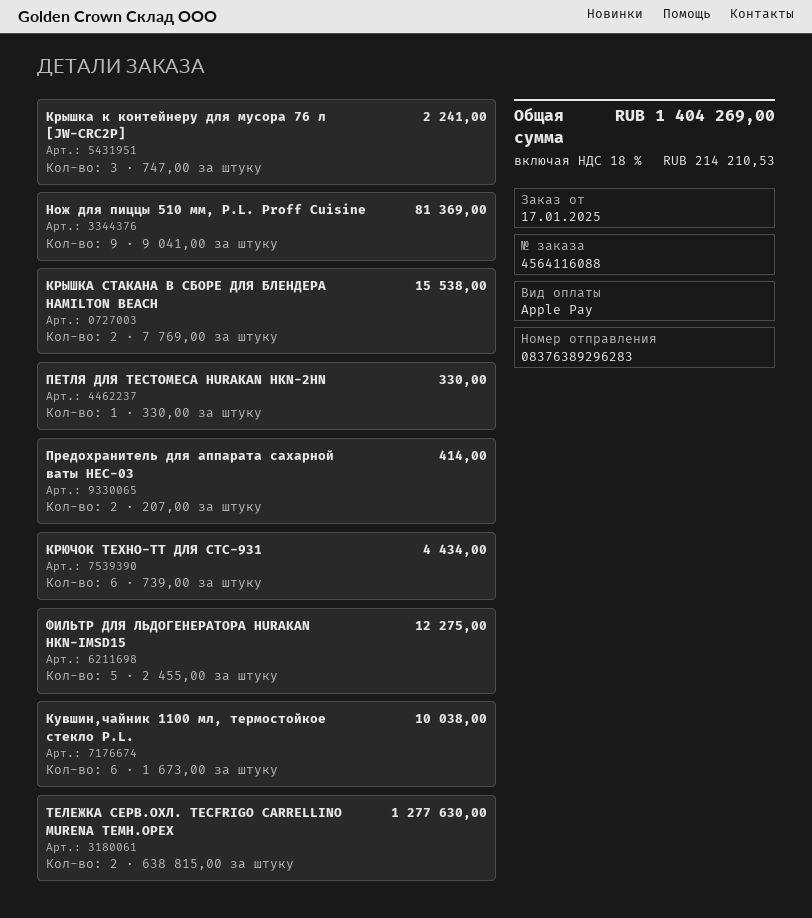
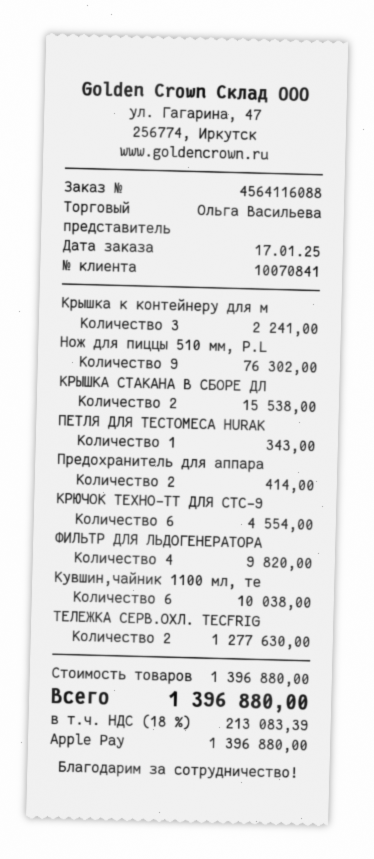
Нож для пиццы 510 мм, P.L. Proff Cuisine: 9 for 81369.00 -> 9 for 76302.00
ПЕТЛЯ ДЛЯ ТЕСТОМЕСА HURAKAN HKN-2HN: 1 for 330.00 -> 1 for 343.00
КРЮЧОК ТЕХНО-ТТ ДЛЯ СТС-931: 6 for 4434.00 -> 6 for 4554.00
ФИЛЬТР ДЛЯ ЛЬДОГЕНЕРАТОРА HURAKAN HKN-IMSD15: 5 for 12275.00 -> 4 for 9820.00
tax: 18% = 214210.53 -> 18% = 213083.39
total: 1404269.00 -> 1396880.00

